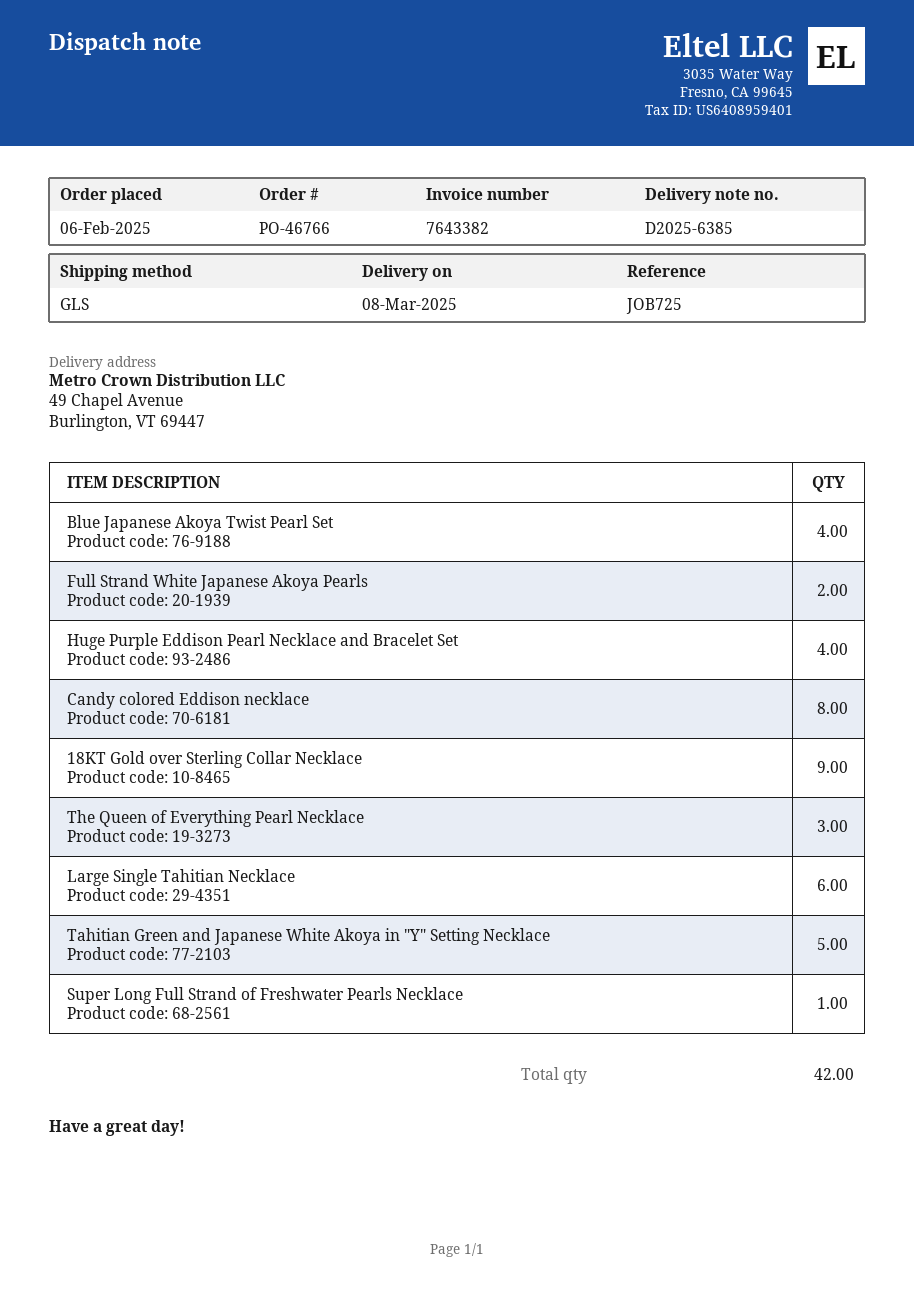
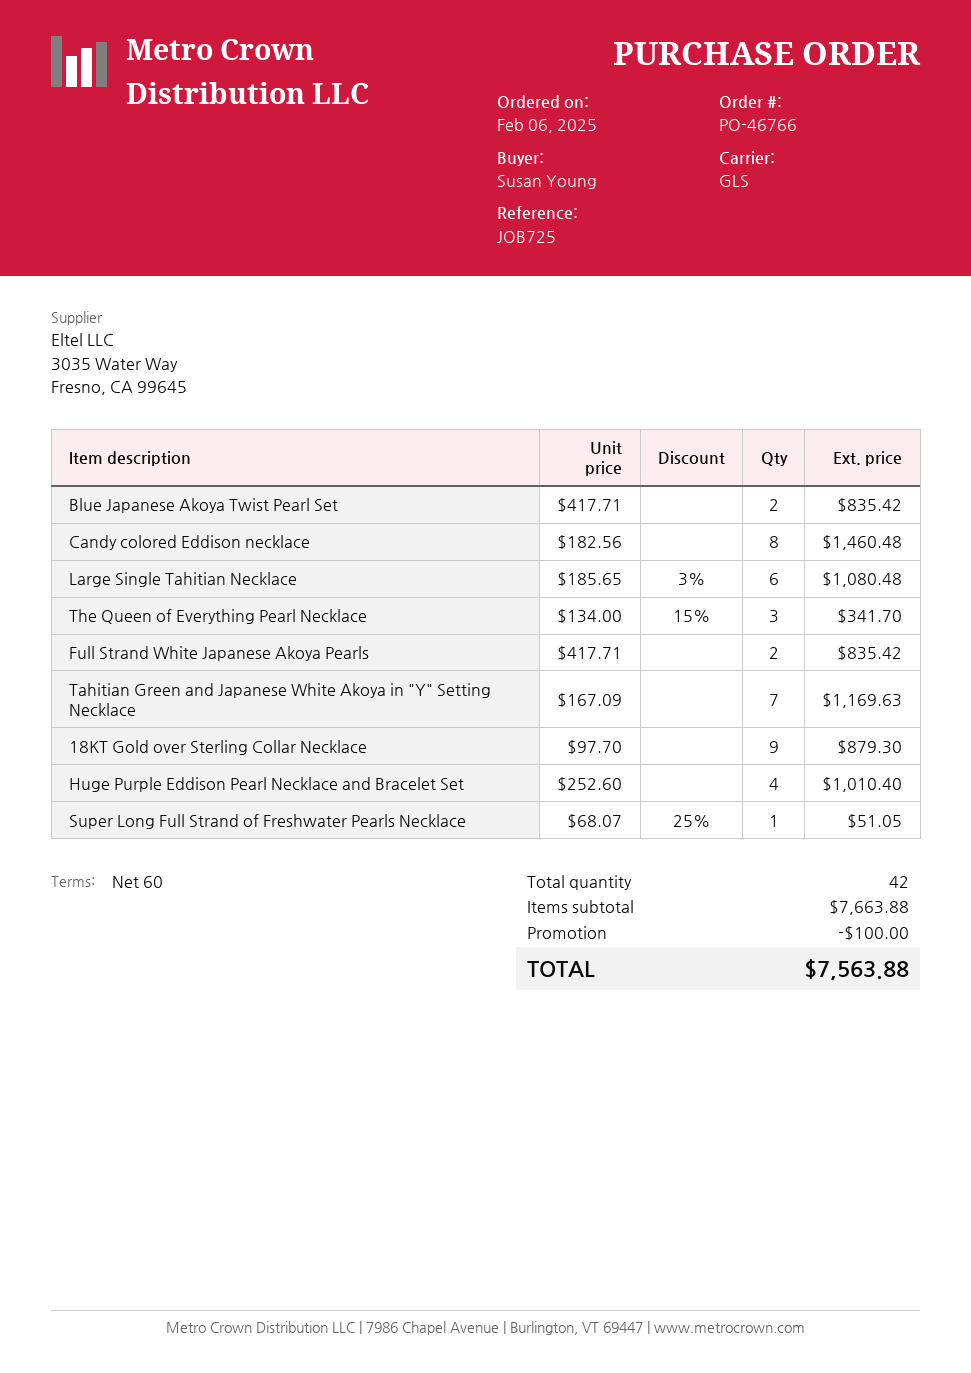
Blue Japanese Akoya Twist Pearl Set: 4 -> 2
Tahitian Green and Japanese White Akoya in "Y" Setting Necklace: 5 -> 7

